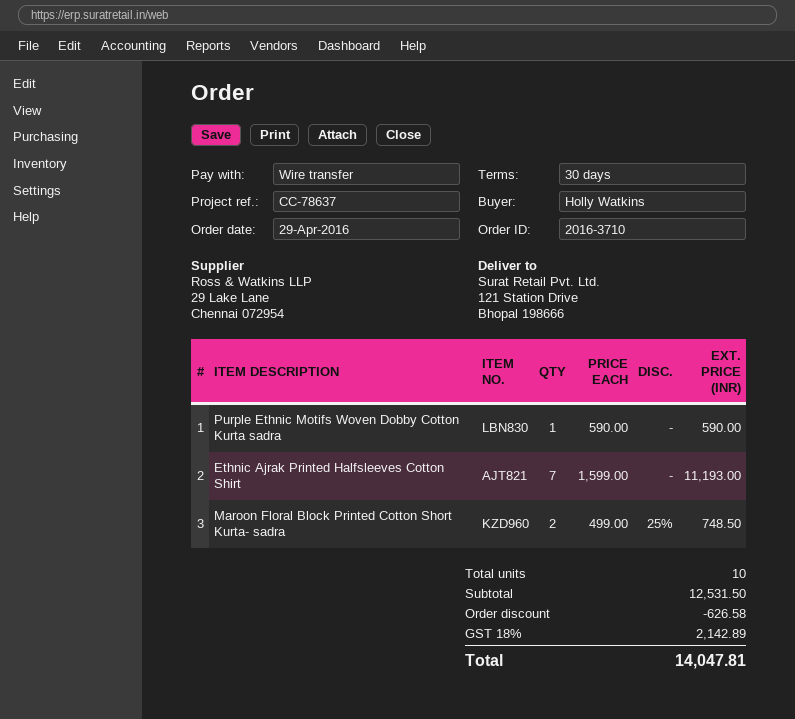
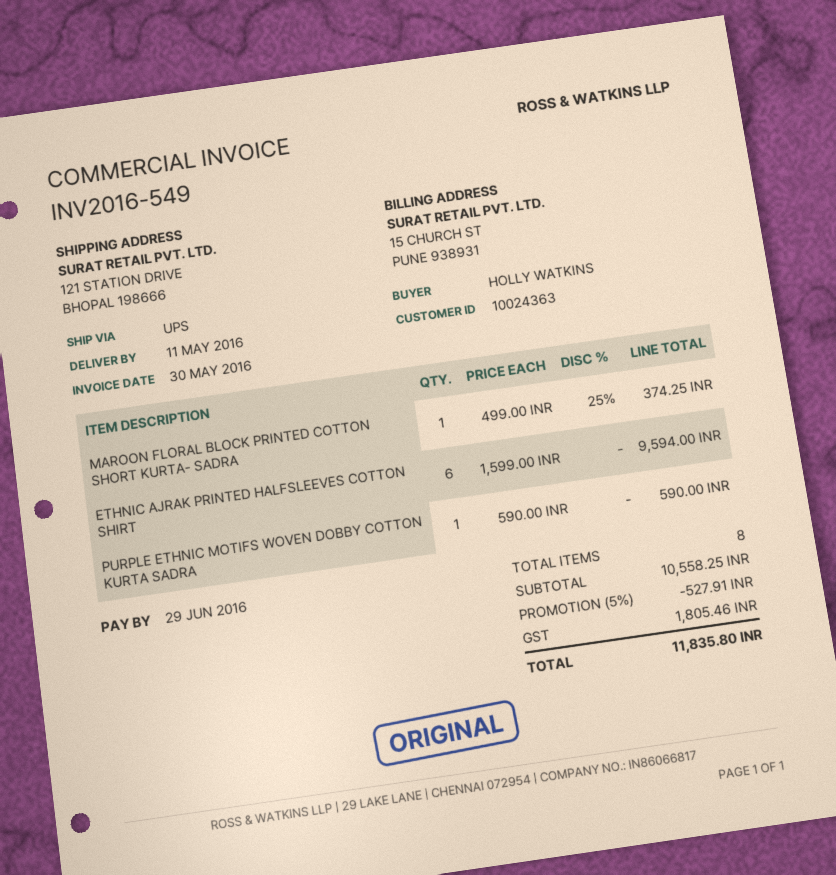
Ethnic Ajrak Printed Halfsleeves Cotton Shirt: 7 x 1599.00 = 11193.00 -> 6 x 1599.00 = 9594.00
Maroon Floral Block Printed Cotton Short Kurta- sadra: 2 x 499.00 - 25% = 748.50 -> 1 x 499.00 - 25% = 374.25
total quantity: 10 -> 8
subtotal: 12531.50 -> 10558.25
discount: 626.58 -> 527.91
tax: 2142.89 -> 1805.46
total: 14047.81 -> 11835.80

